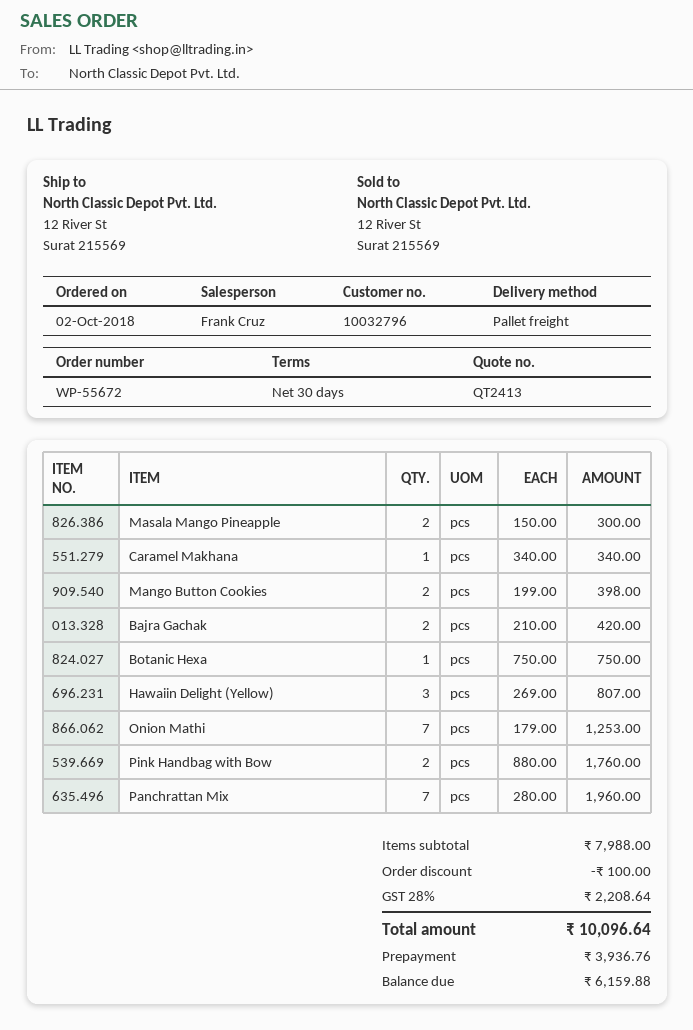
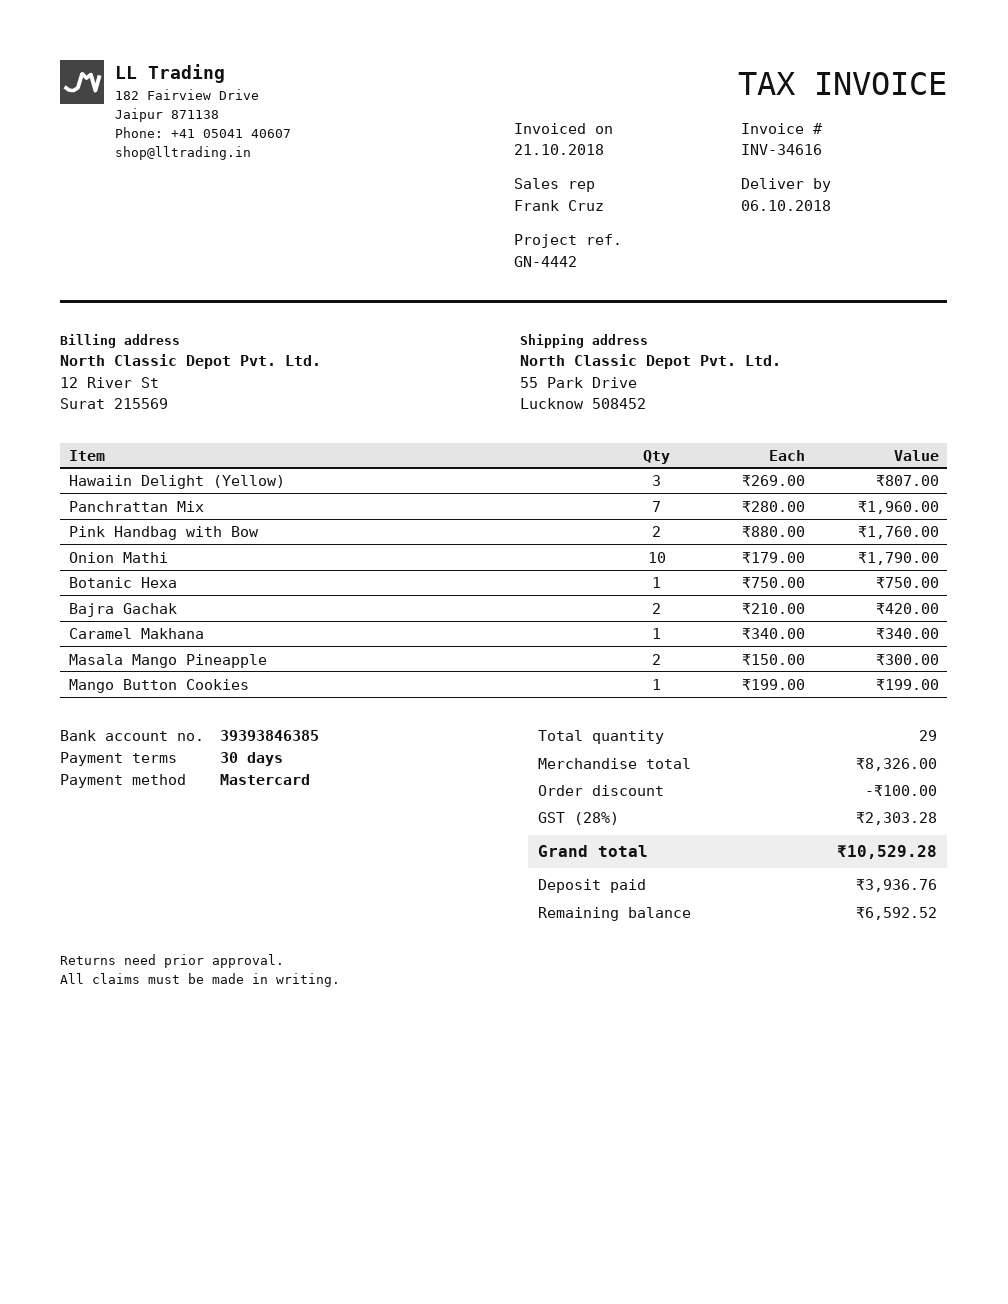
ship to: 12 River St, Surat 215569 -> 55 Park Drive, Lucknow 508452
Mango Button Cookies: 2 x 199.00 = 398.00 -> 1 x 199.00 = 199.00
Onion Mathi: 7 x 179.00 = 1253.00 -> 10 x 179.00 = 1790.00
subtotal: 7988.00 -> 8326.00
tax: 28% = 2208.64 -> 28% = 2303.28
total: 10096.64 -> 10529.28
balance: 6159.88 -> 6592.52

